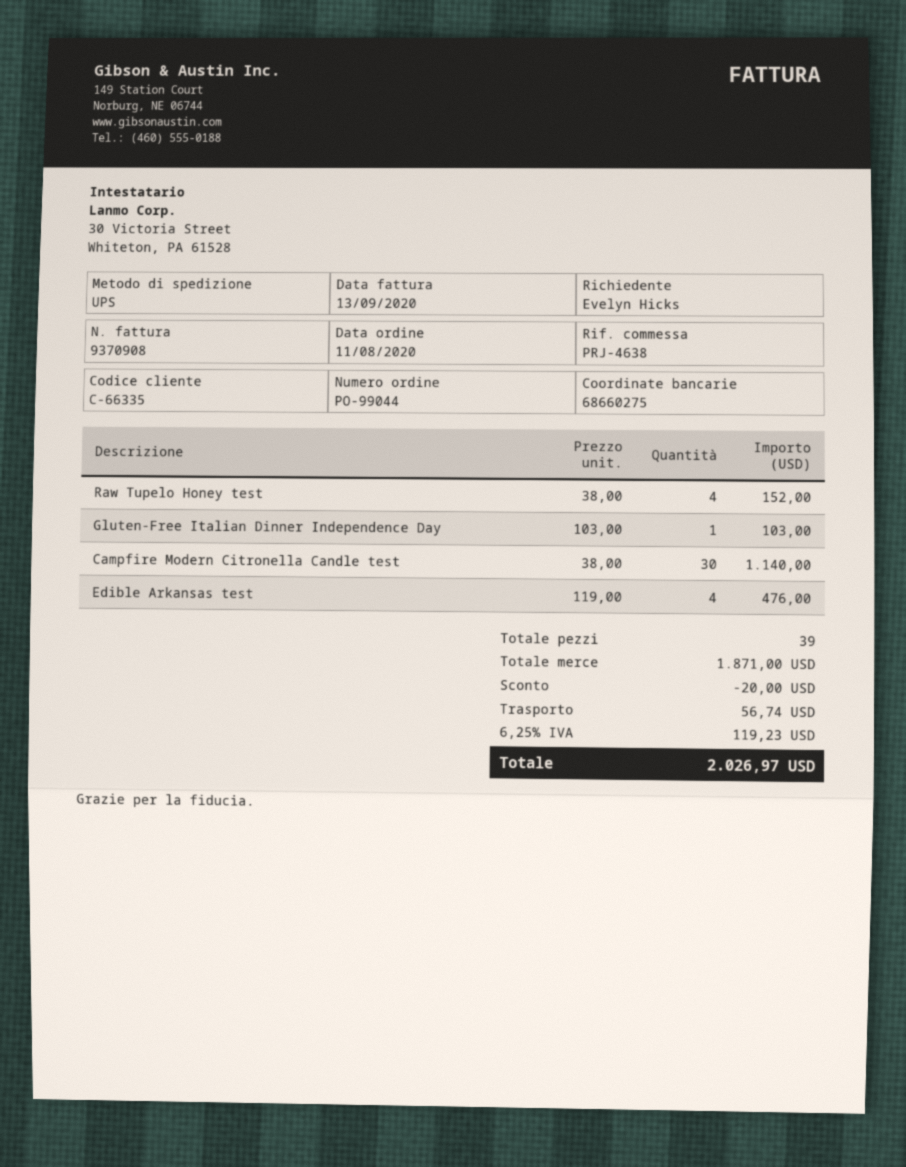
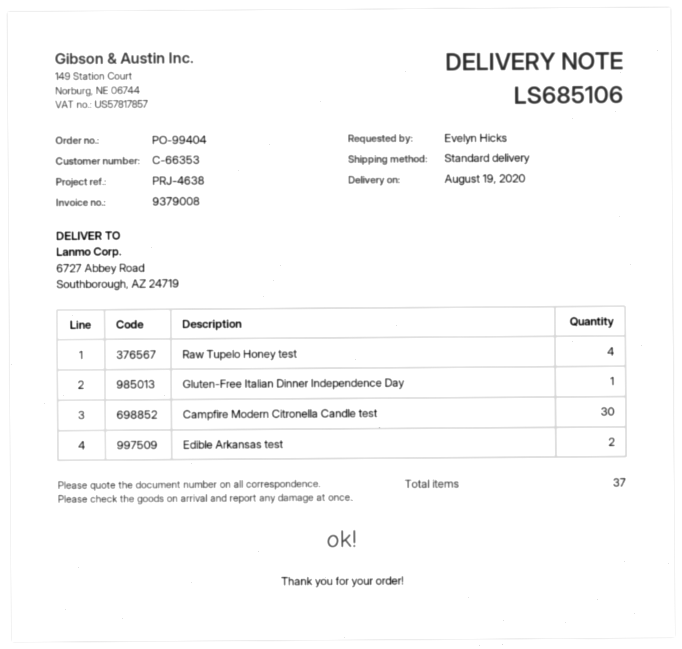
order number: PO-99044 -> PO-99404
invoice number: 9370908 -> 9379008
customer number: C-66335 -> C-66353
shipping method: UPS -> standard
Edible Arkansas test: 4 -> 2
total quantity: 39 -> 37

